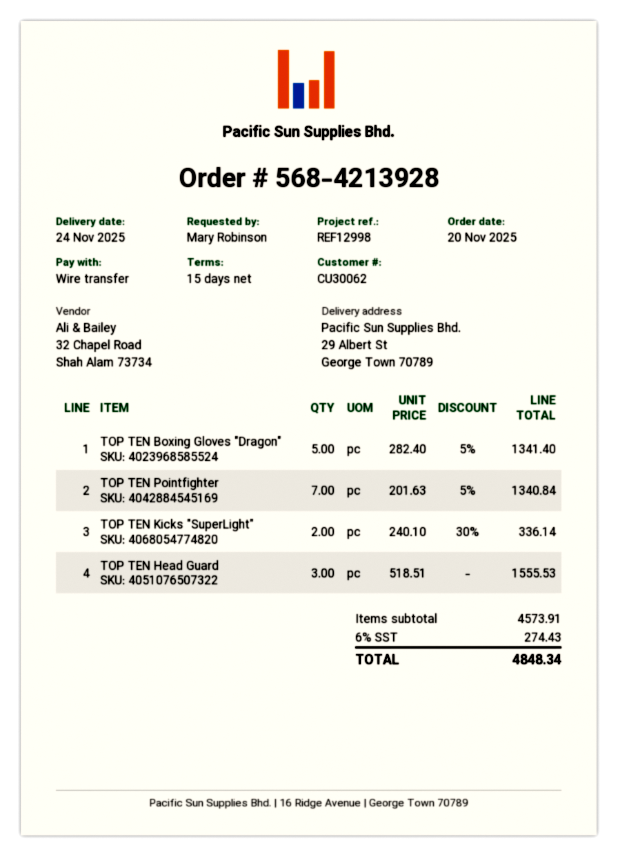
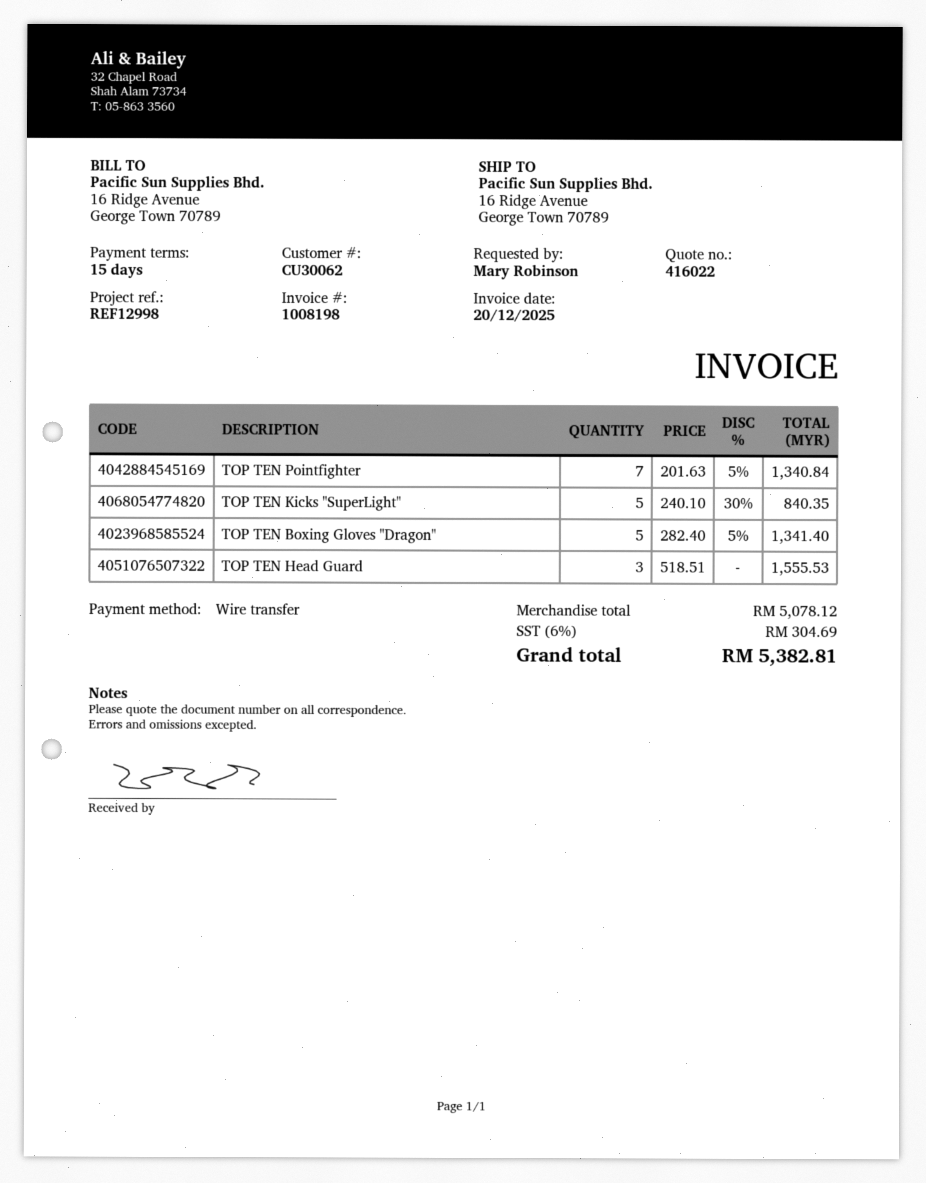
ship to: 29 Albert St, George Town 70789 -> 16 Ridge Avenue, George Town 70789
TOP TEN Kicks "SuperLight": 2 x 240.10 - 30% = 336.14 -> 5 x 240.10 - 30% = 840.35
subtotal: 4573.91 -> 5078.12
tax: 6% = 274.43 -> 6% = 304.69
total: 4848.34 -> 5382.81

